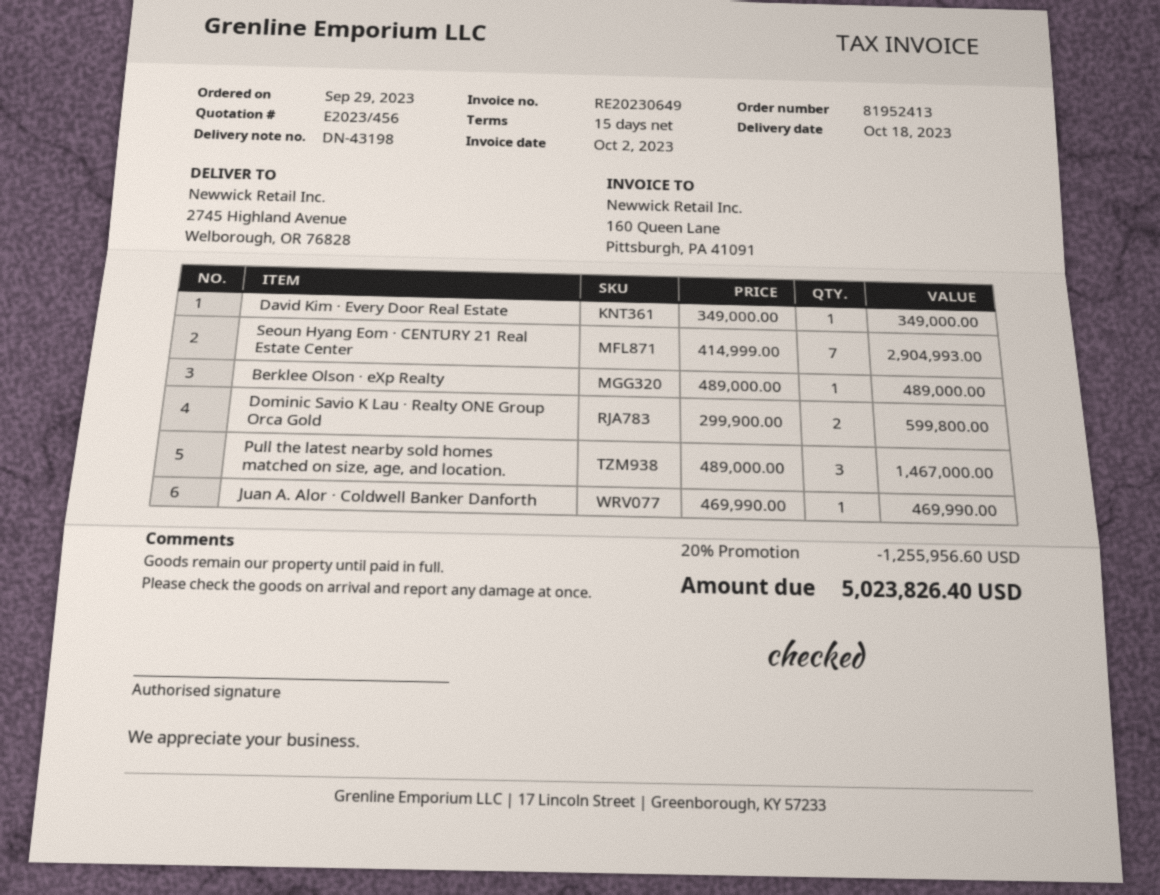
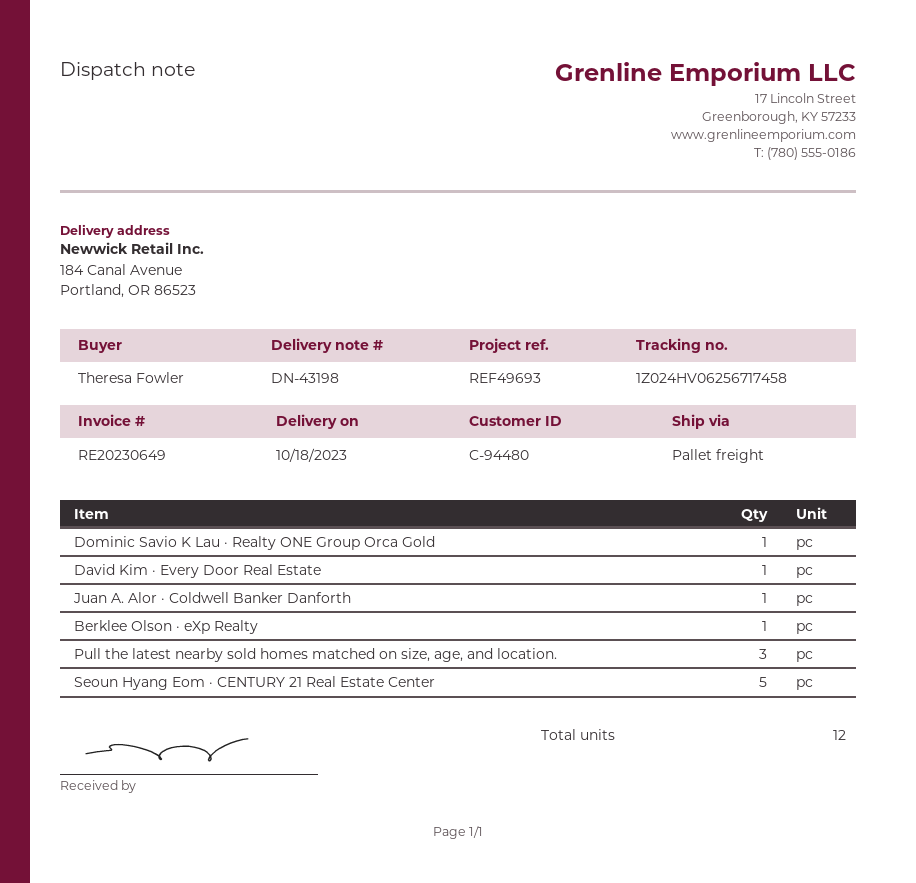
ship to: 2745 Highland Avenue, Welborough, OR 76828 -> 184 Canal Avenue, Portland, OR 86523
Seoun Hyang Eom · CENTURY 21 Real Estate Center: 7 -> 5
Dominic Savio K Lau · Realty ONE Group Orca Gold: 2 -> 1

